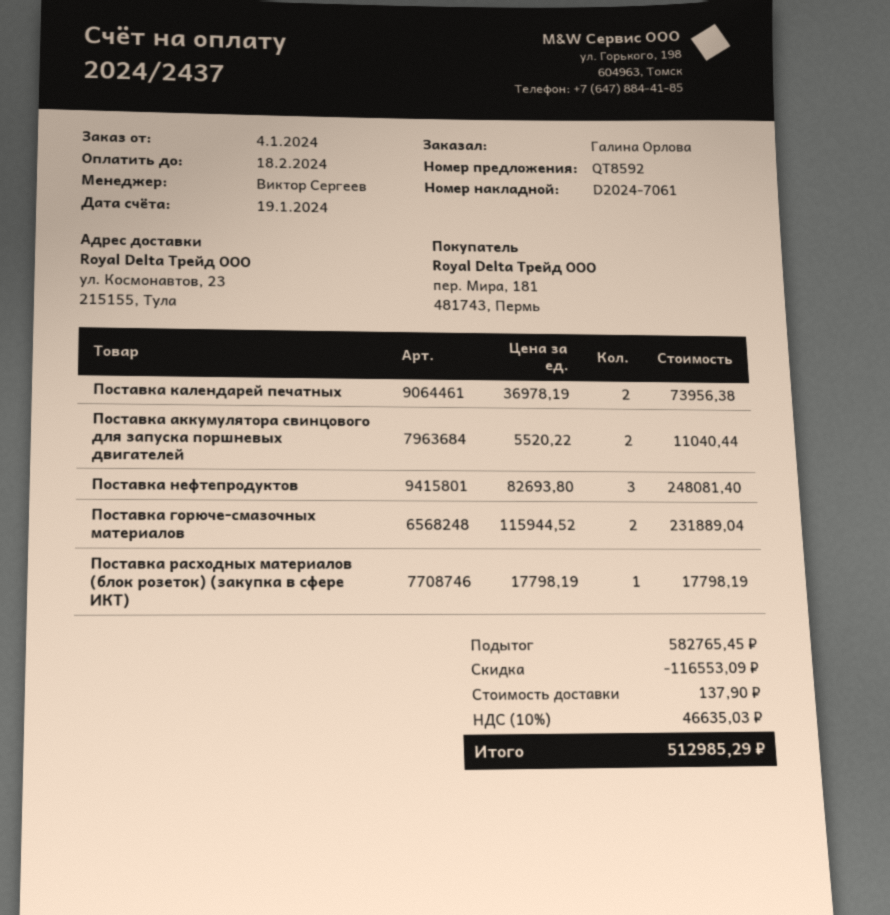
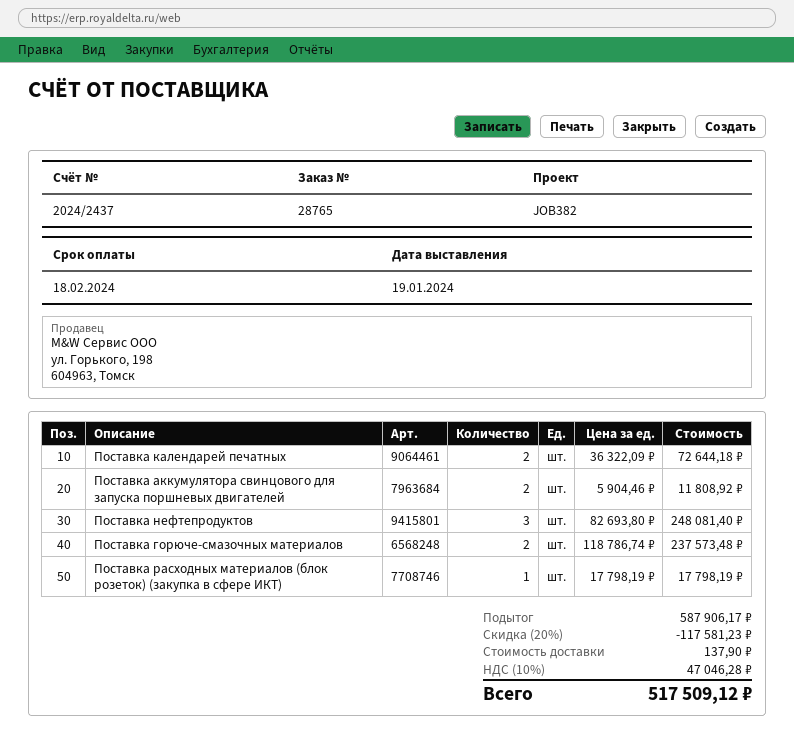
Поставка календарей печатных: 2 x 36978.19 = 73956.38 -> 2 x 36322.09 = 72644.18
Поставка аккумулятора свинцового для запуска поршневых двигателей: 2 x 5520.22 = 11040.44 -> 2 x 5904.46 = 11808.92
Поставка горюче-смазочных материалов: 2 x 115944.52 = 231889.04 -> 2 x 118786.74 = 237573.48
subtotal: 582765.45 -> 587906.17
discount: 116553.09 -> 117581.23
tax: 10% = 46635.03 -> 10% = 47046.28
total: 512985.29 -> 517509.12

